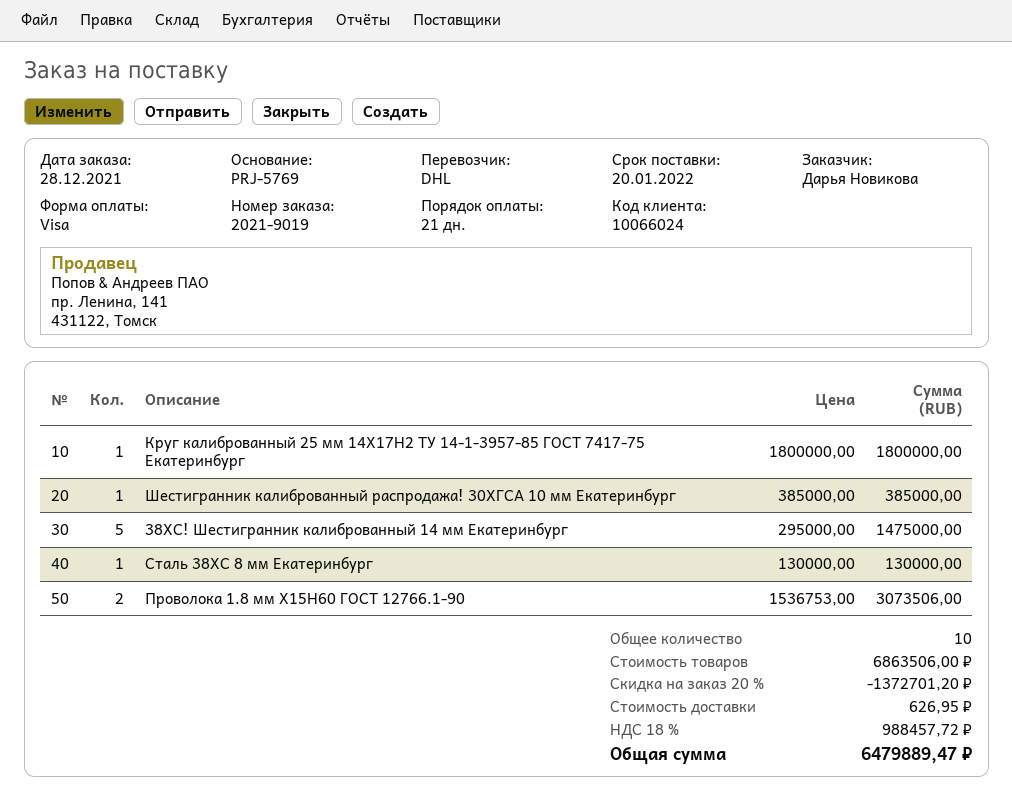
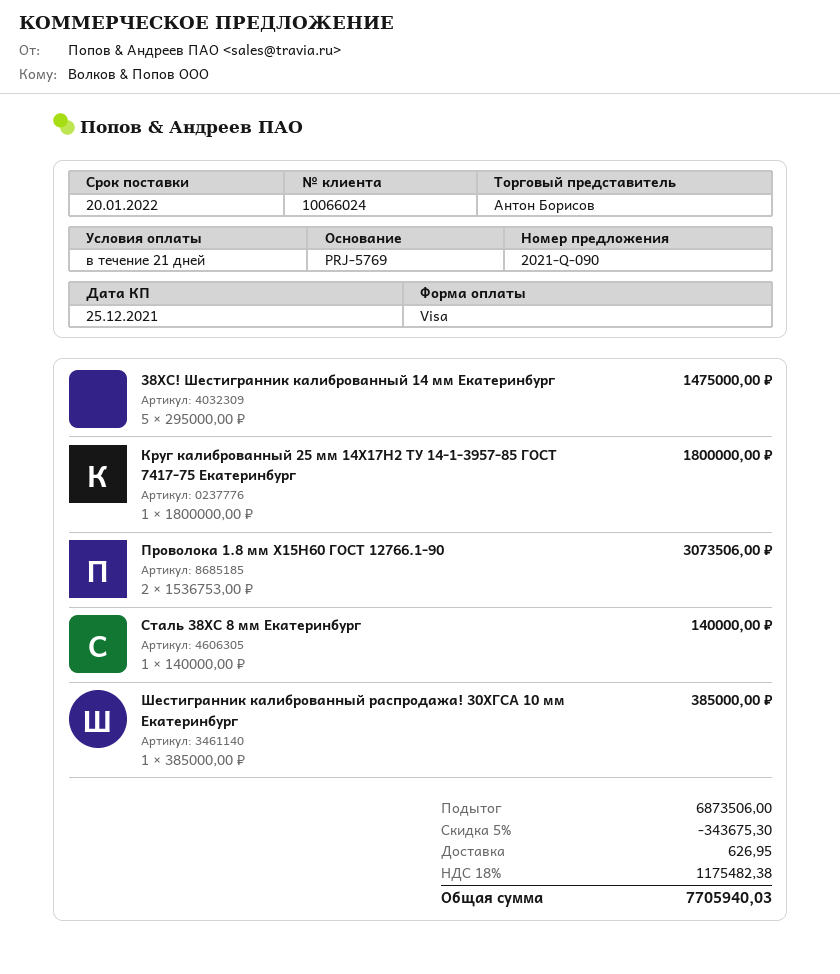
Сталь 38ХС 8 мм Екатеринбург: 1 x 130000.00 = 130000.00 -> 1 x 140000.00 = 140000.00
subtotal: 6863506.00 -> 6873506.00
discount: 20% = 1372701.20 -> 5% = 343675.30
tax: 18% = 988457.72 -> 18% = 1175482.38
total: 6479889.47 -> 7705940.03

